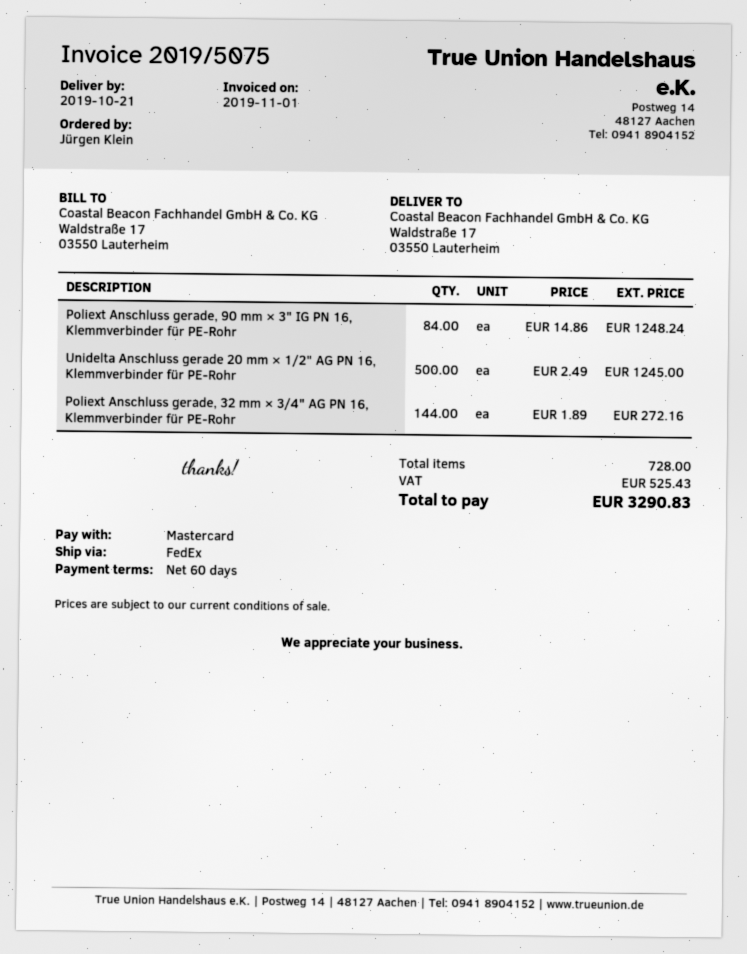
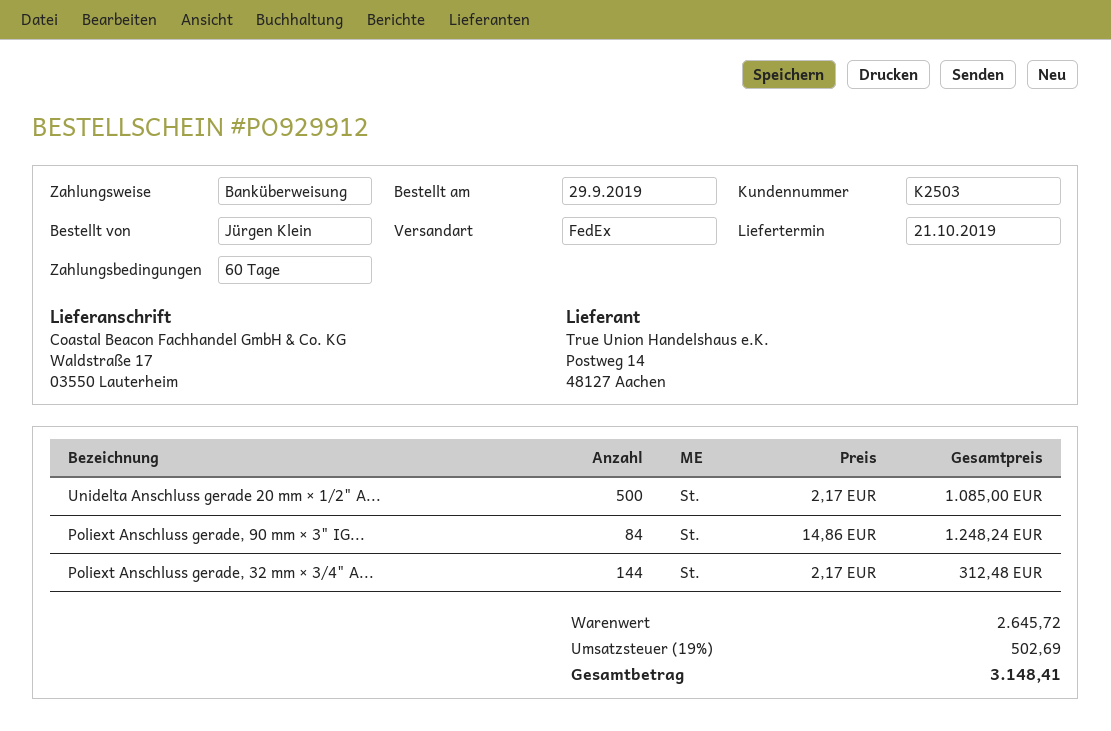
payment method: Mastercard -> bank transfer
Unidelta Anschluss gerade 20 mm × 1/2" AG PN 16, Klemmverbinder für PE-Rohr: 500 x 2.49 = 1245.00 -> 500 x 2.17 = 1085.00
Poliext Anschluss gerade, 32 mm × 3/4" AG PN 16, Klemmverbinder für PE-Rohr: 144 x 1.89 = 272.16 -> 144 x 2.17 = 312.48
tax: 525.43 -> 502.69
total: 3290.83 -> 3148.41

